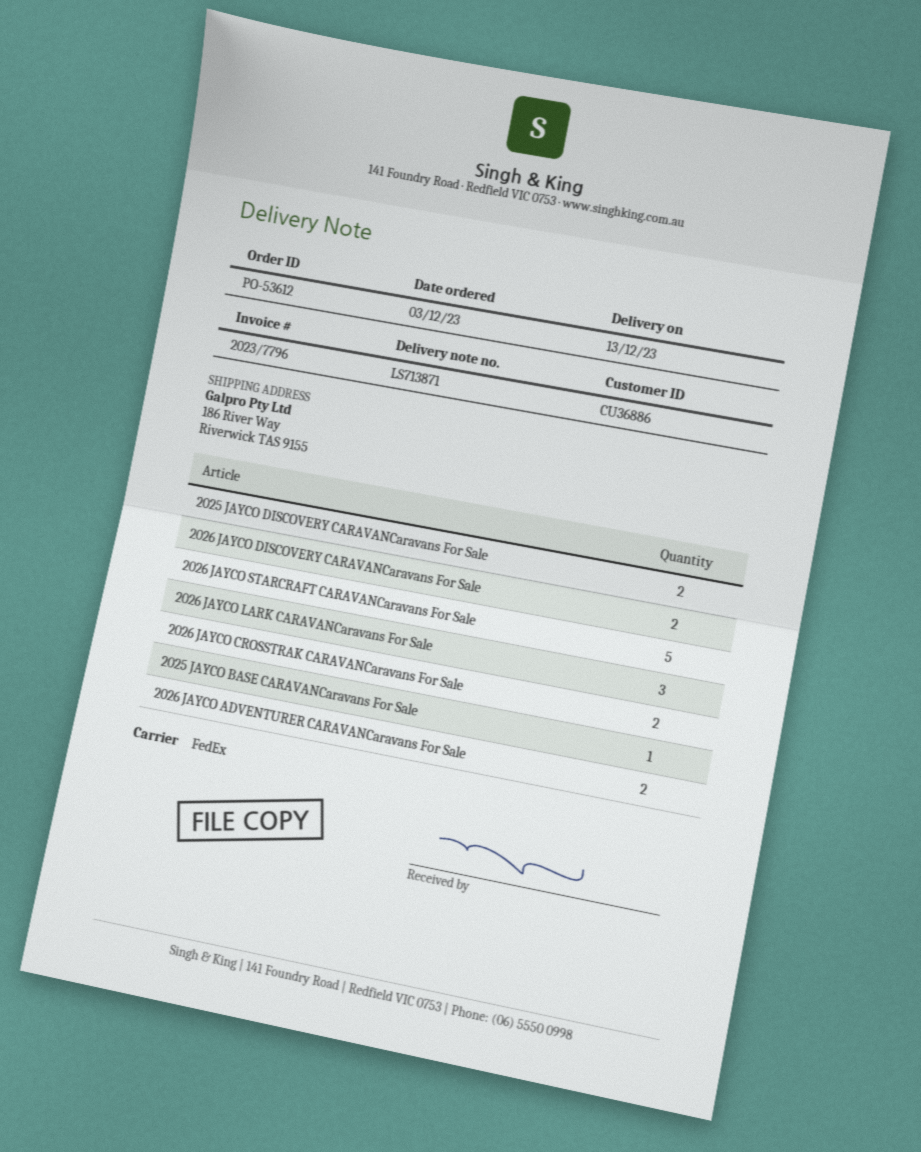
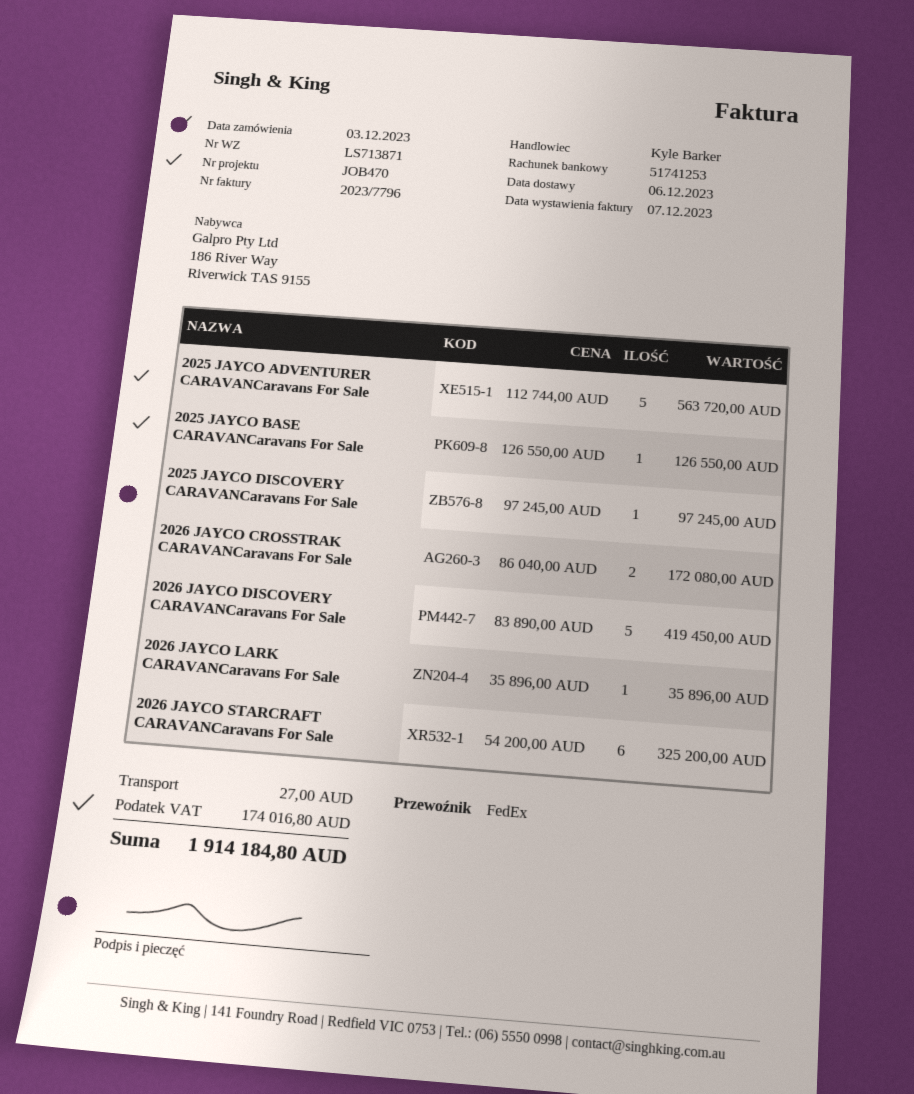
delivery date: 2023-12-13 -> 2023-12-06
2025 JAYCO DISCOVERY CARAVANCaravans For Sale: 2 -> 1
2026 JAYCO DISCOVERY CARAVANCaravans For Sale: 2 -> 5
2026 JAYCO STARCRAFT CARAVANCaravans For Sale: 5 -> 6
2026 JAYCO LARK CARAVANCaravans For Sale: 3 -> 1
2026 JAYCO ADVENTURER CARAVANCaravans For Sale: 2 -> none
2025 JAYCO ADVENTURER CARAVANCaravans For Sale: none -> 5

